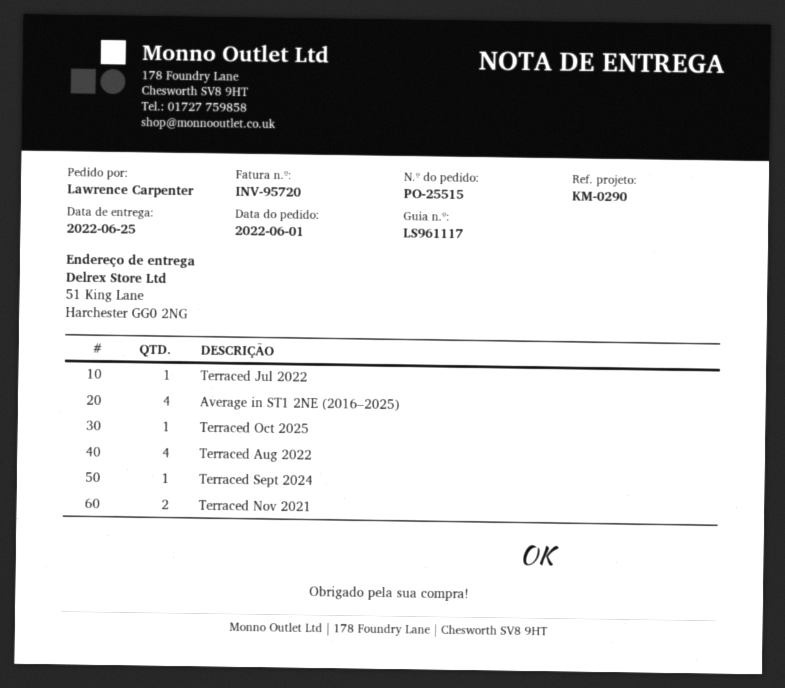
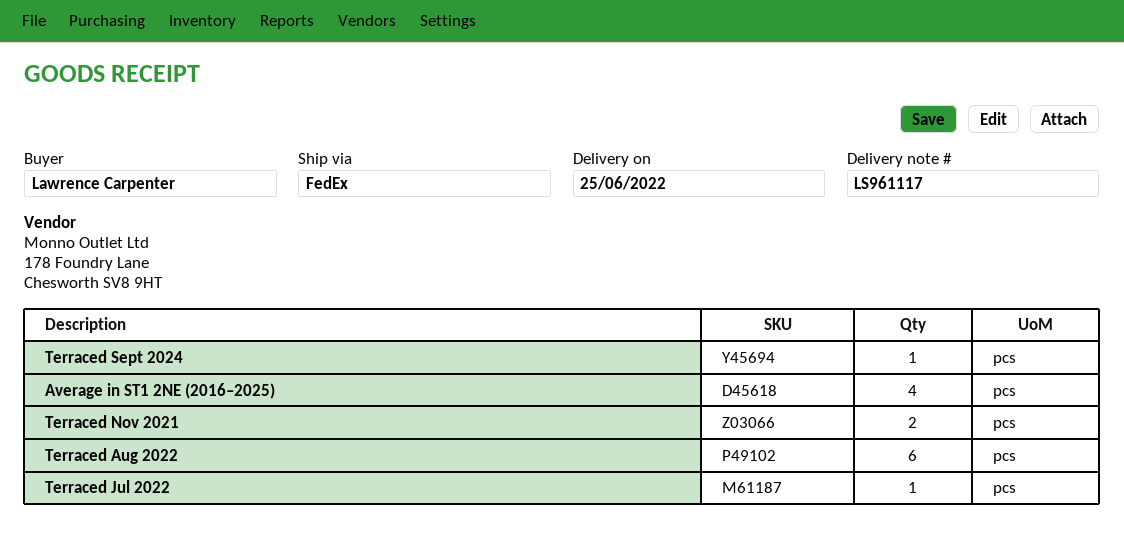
Terraced Oct 2025: 1 -> none
Terraced Aug 2022: 4 -> 6

